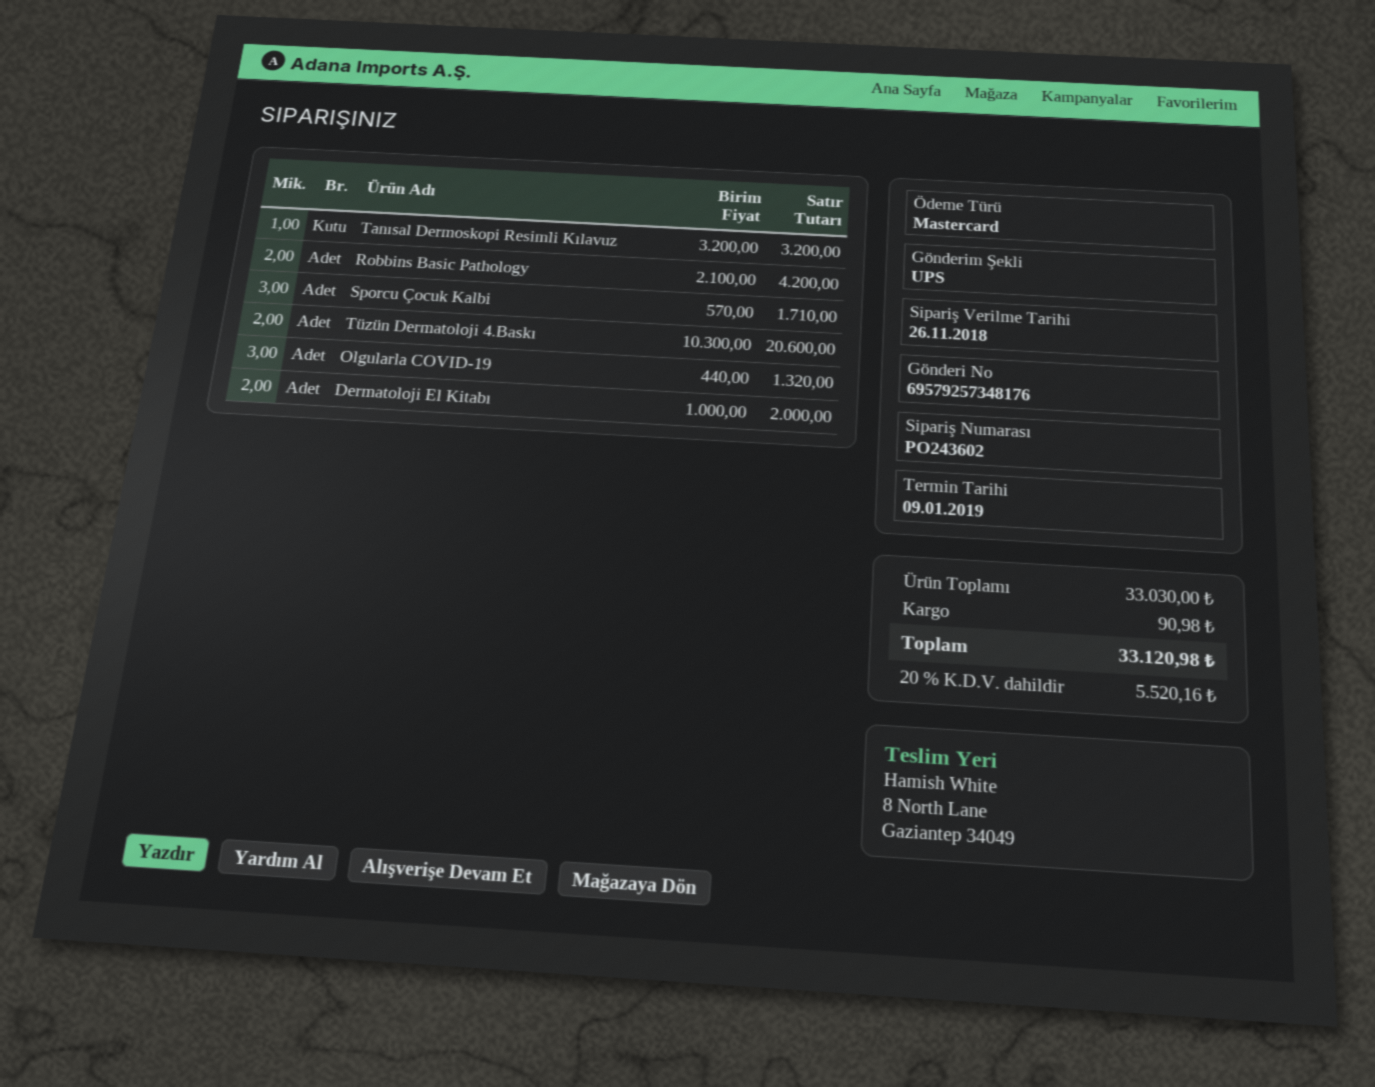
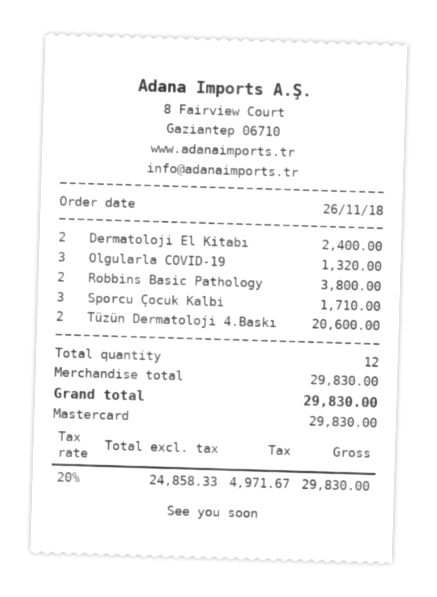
Tanısal Dermoskopi Resimli Kılavuz: 1 for 3200.00 -> none
Robbins Basic Pathology: 2 for 4200.00 -> 2 for 3800.00
Dermatoloji El Kitabı: 2 for 2000.00 -> 2 for 2400.00
subtotal: 33030.00 -> 29830.00
shipping: 90.98 -> none
tax: 20% = 5520.16 -> 20% = 4971.67
total: 33120.98 -> 29830.00

